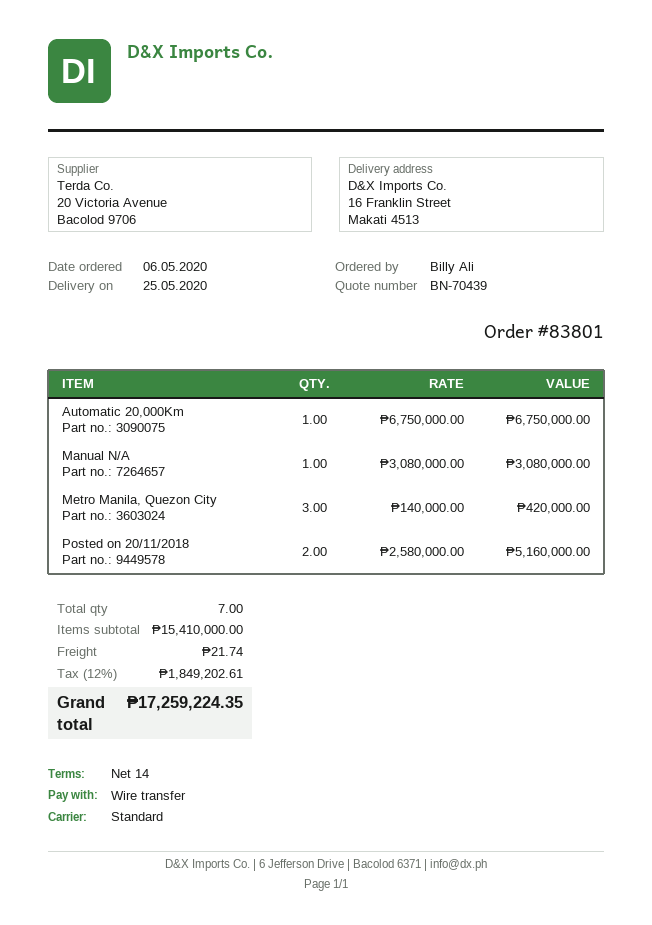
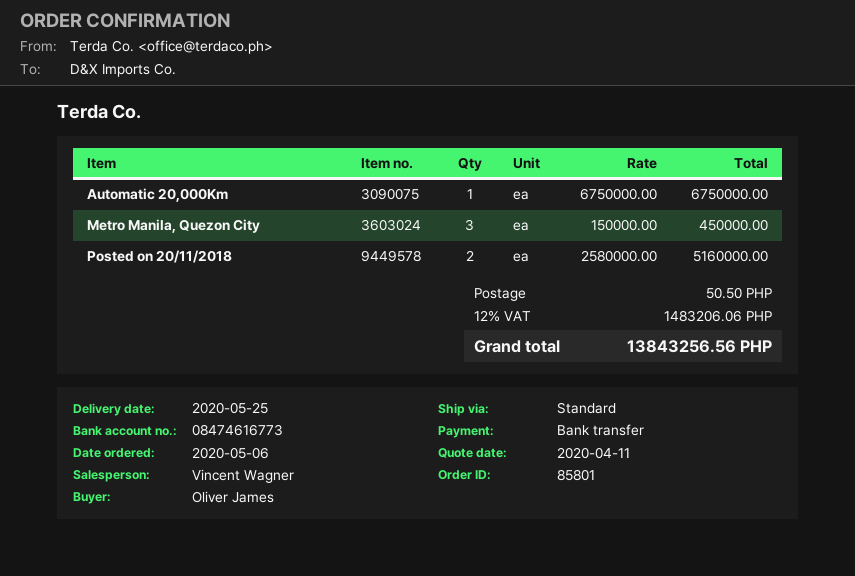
order number: 83801 -> 85801
ordered by: Billy Ali -> Oliver James
Manual N/A: 1 x 3080000.00 = 3080000.00 -> none
Metro Manila, Quezon City: 3 x 140000.00 = 420000.00 -> 3 x 150000.00 = 450000.00
shipping: 21.74 -> 50.50
tax: 12% = 1849202.61 -> 12% = 1483206.06
total: 17259224.35 -> 13843256.56

